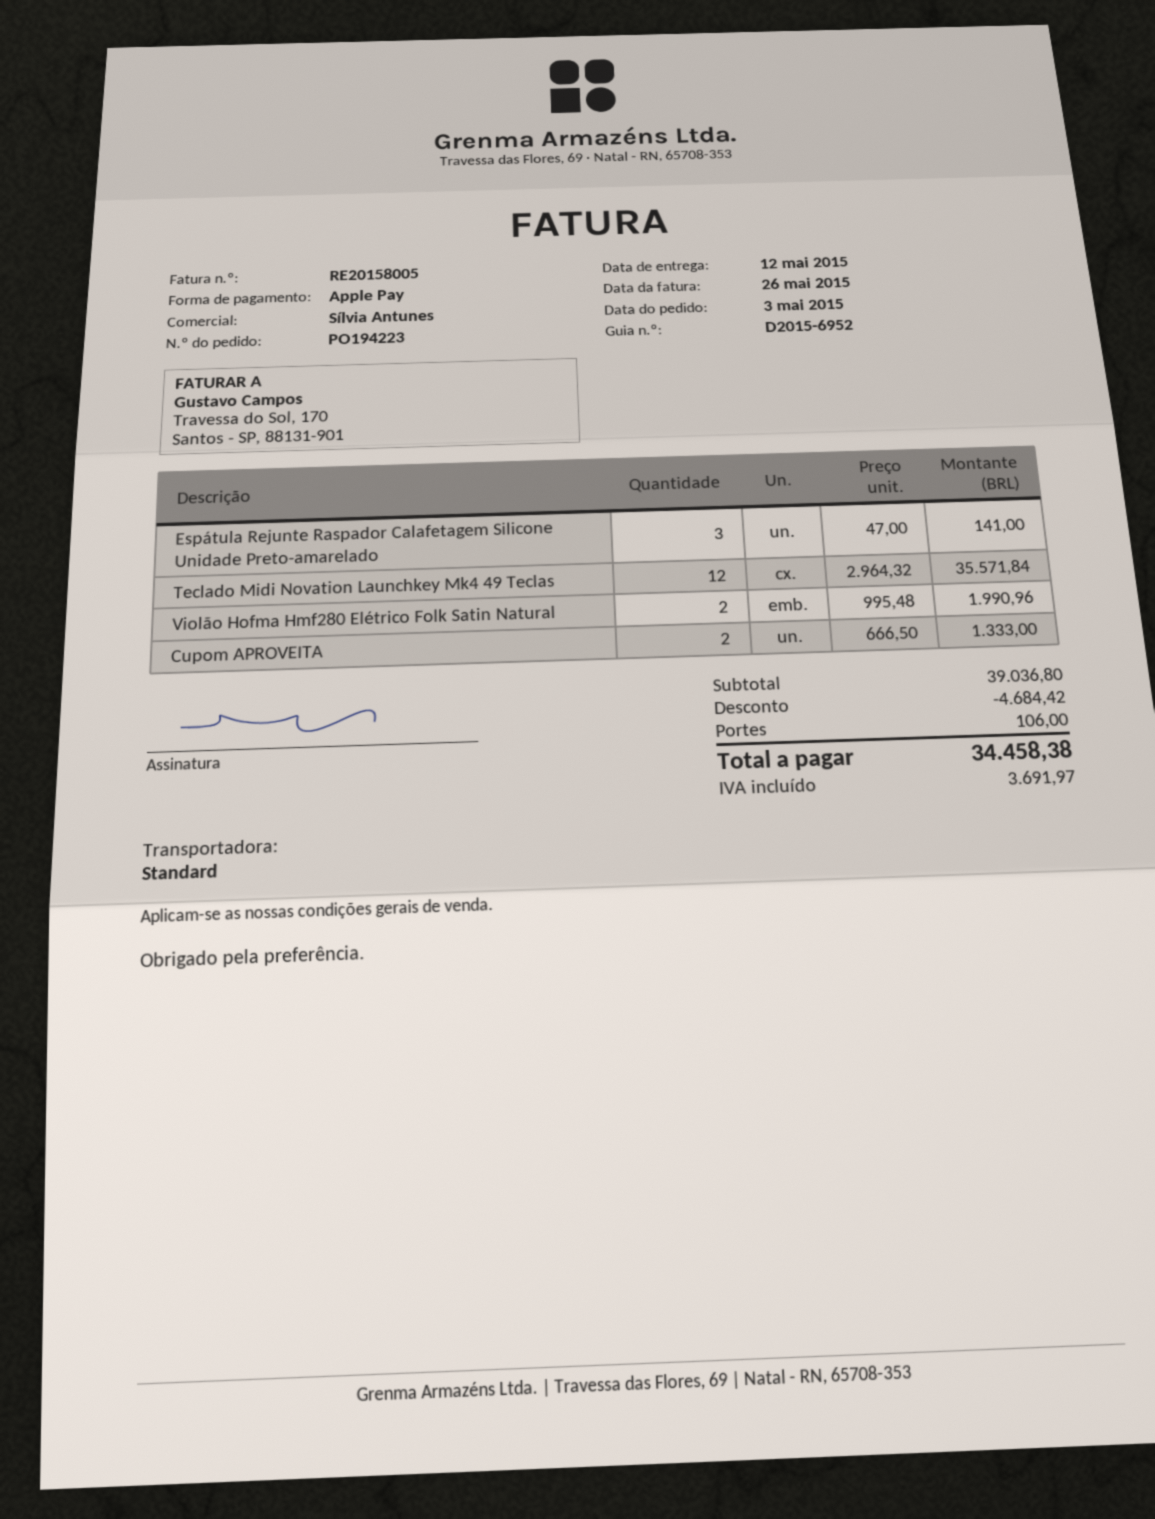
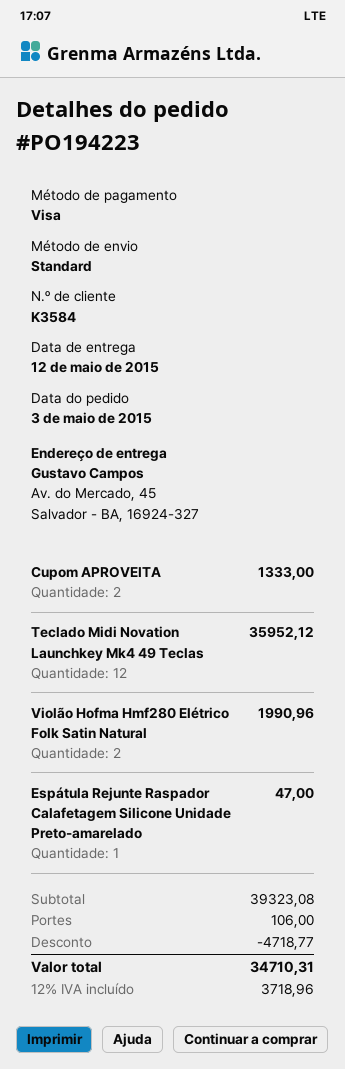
payment method: Apple Pay -> Visa
Espátula Rejunte Raspador Calafetagem Silicone Unidade Preto-amarelado: 3 for 141.00 -> 1 for 47.00
Teclado Midi Novation Launchkey Mk4 49 Teclas: 12 for 35571.84 -> 12 for 35952.12
subtotal: 39036.80 -> 39323.08
discount: 4684.42 -> 4718.77
tax: 3691.97 -> 3718.96
total: 34458.38 -> 34710.31

